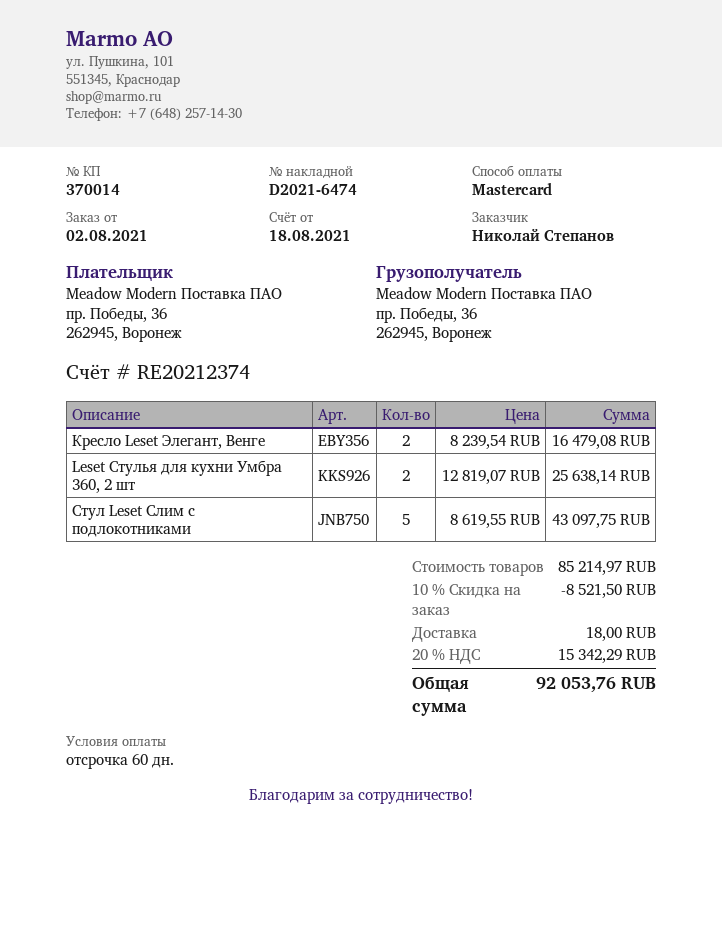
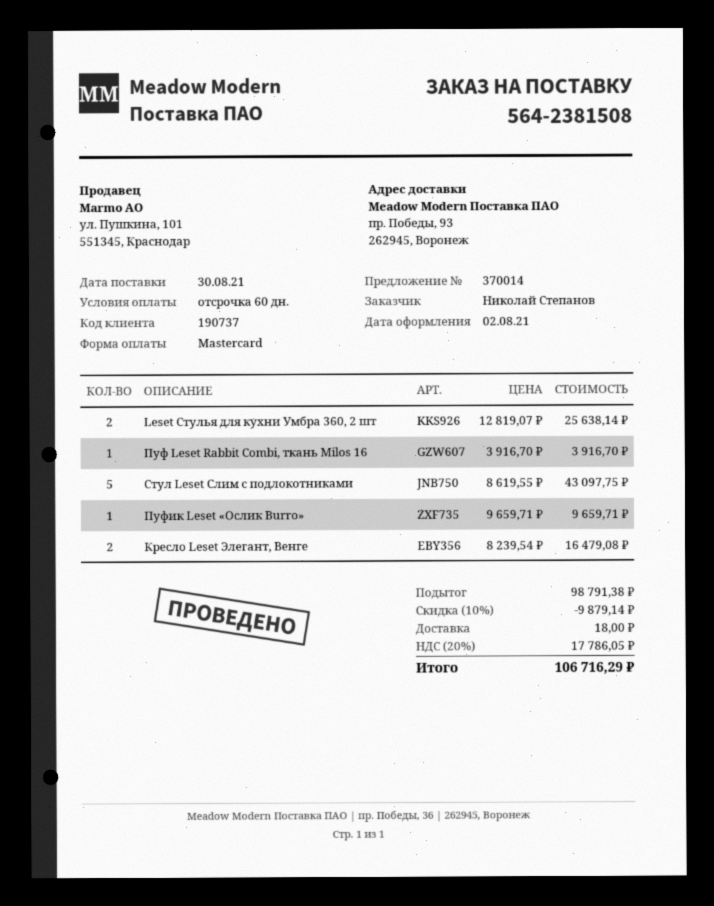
ship to: пр. Победы, 36, 262945, Воронеж -> пр. Победы, 93, 262945, Воронеж
Пуф Leset Rabbit Combi, ткань Milos 16: none -> 1 x 3916.70 = 3916.70
Пуфик Leset «Ослик Burro»: none -> 1 x 9659.71 = 9659.71
subtotal: 85214.97 -> 98791.38
discount: 10% = 8521.50 -> 10% = 9879.14
tax: 20% = 15342.29 -> 20% = 17786.05
total: 92053.76 -> 106716.29

